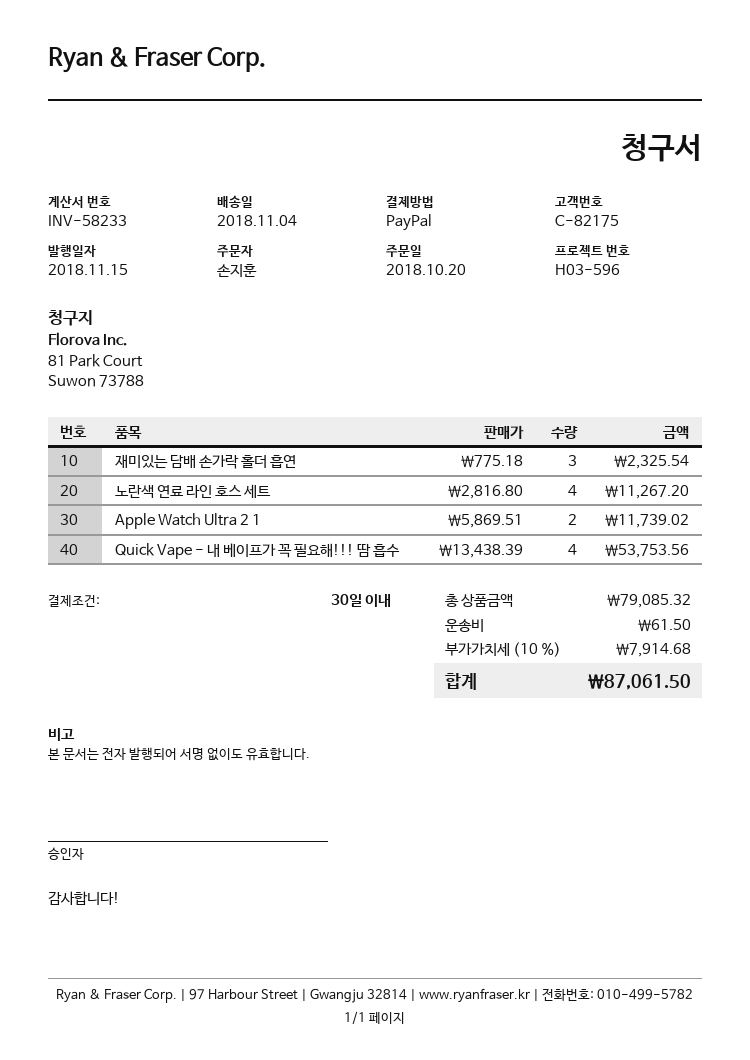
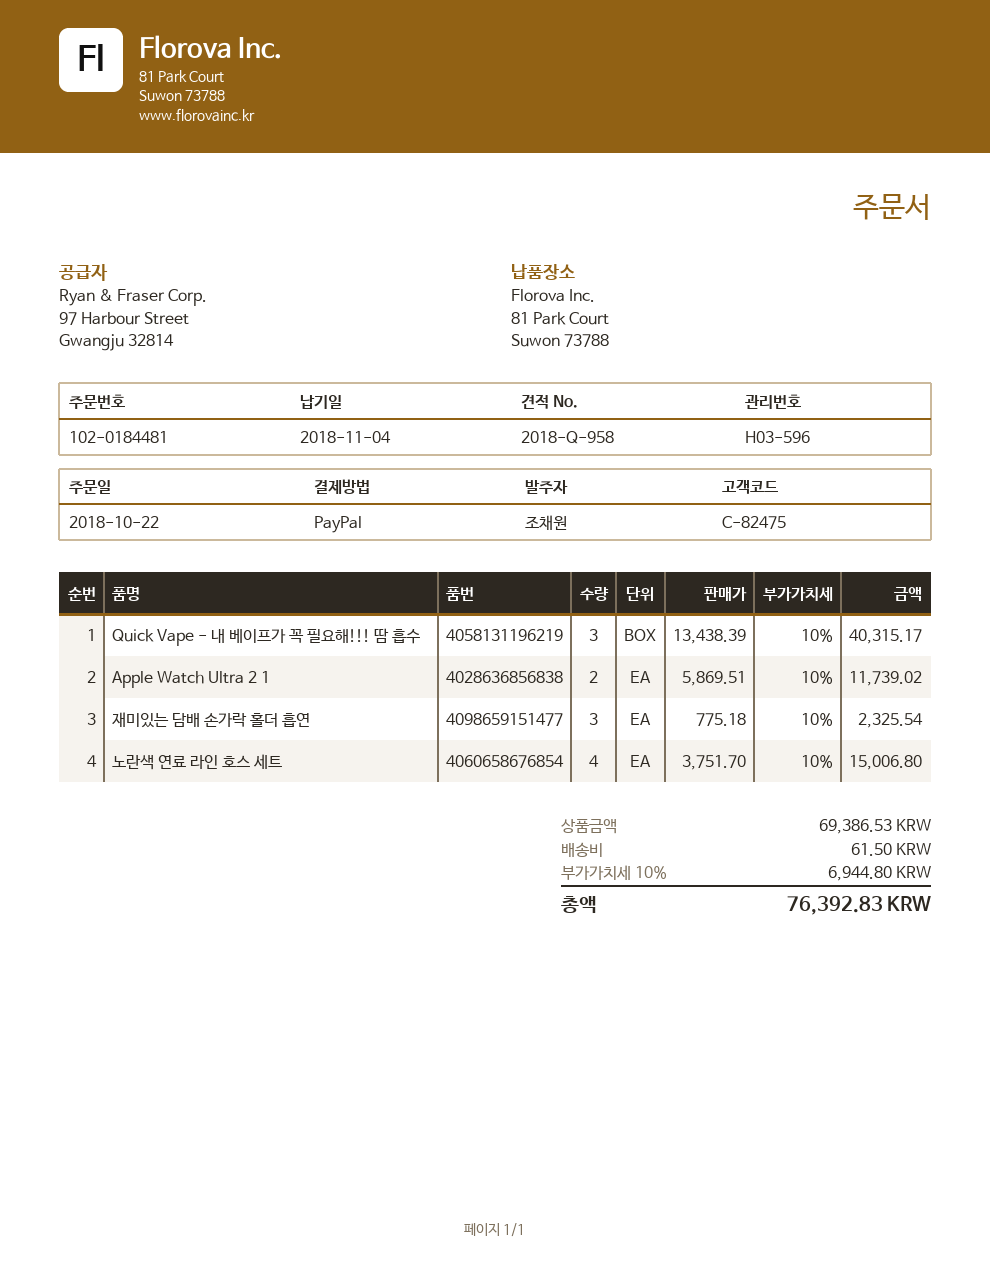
order date: 2018-10-20 -> 2018-10-22
customer number: C-82175 -> C-82475
ordered by: 손지훈 -> 조채원
노란색 연료 라인 호스 세트: 4 x 2816.80 = 11267.20 -> 4 x 3751.70 = 15006.80
Quick Vape - 내 베이프가 꼭 필요해!!! 땀 흡수: 4 x 13438.39 = 53753.56 -> 3 x 13438.39 = 40315.17
subtotal: 79085.32 -> 69386.53
tax: 10% = 7914.68 -> 10% = 6944.80
total: 87061.50 -> 76392.83

